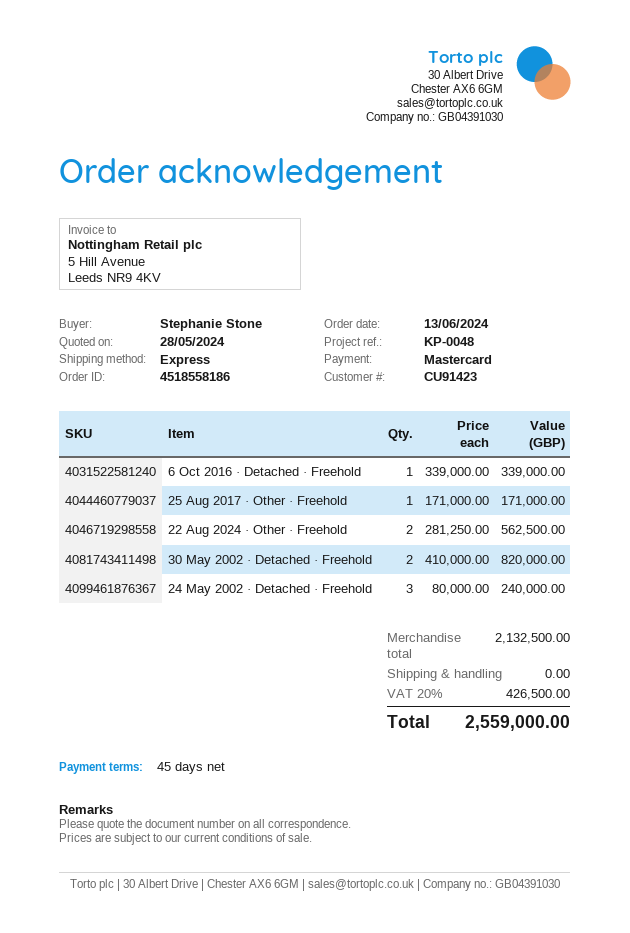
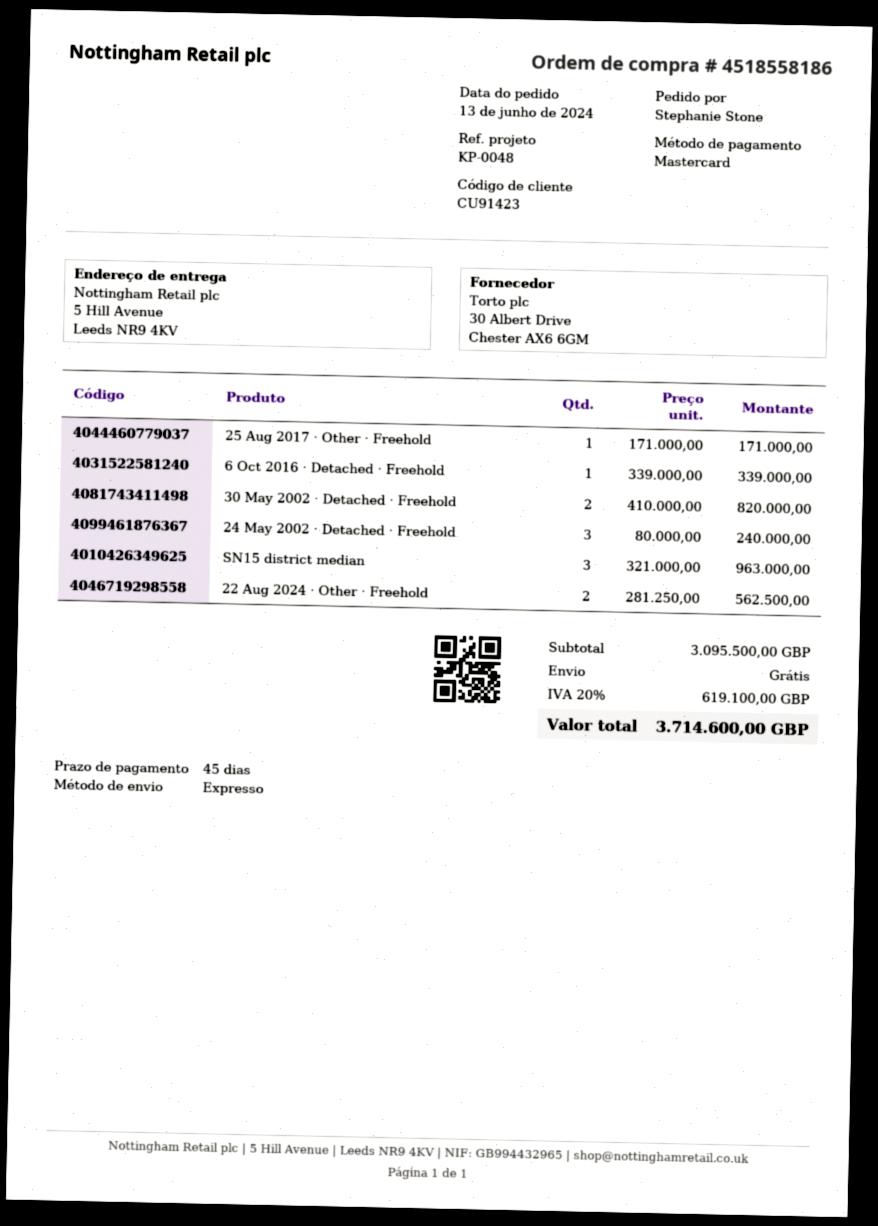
SN15 district median: none -> 3 x 321000.00 = 963000.00
subtotal: 2132500.00 -> 3095500.00
tax: 20% = 426500.00 -> 20% = 619100.00
total: 2559000.00 -> 3714600.00

